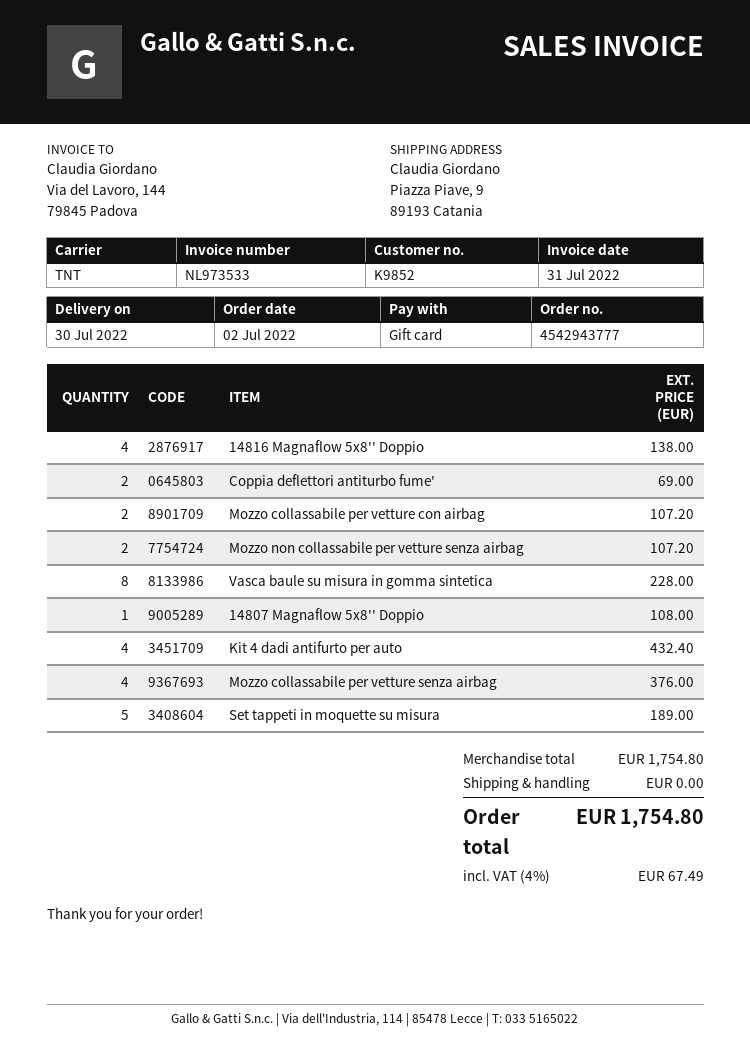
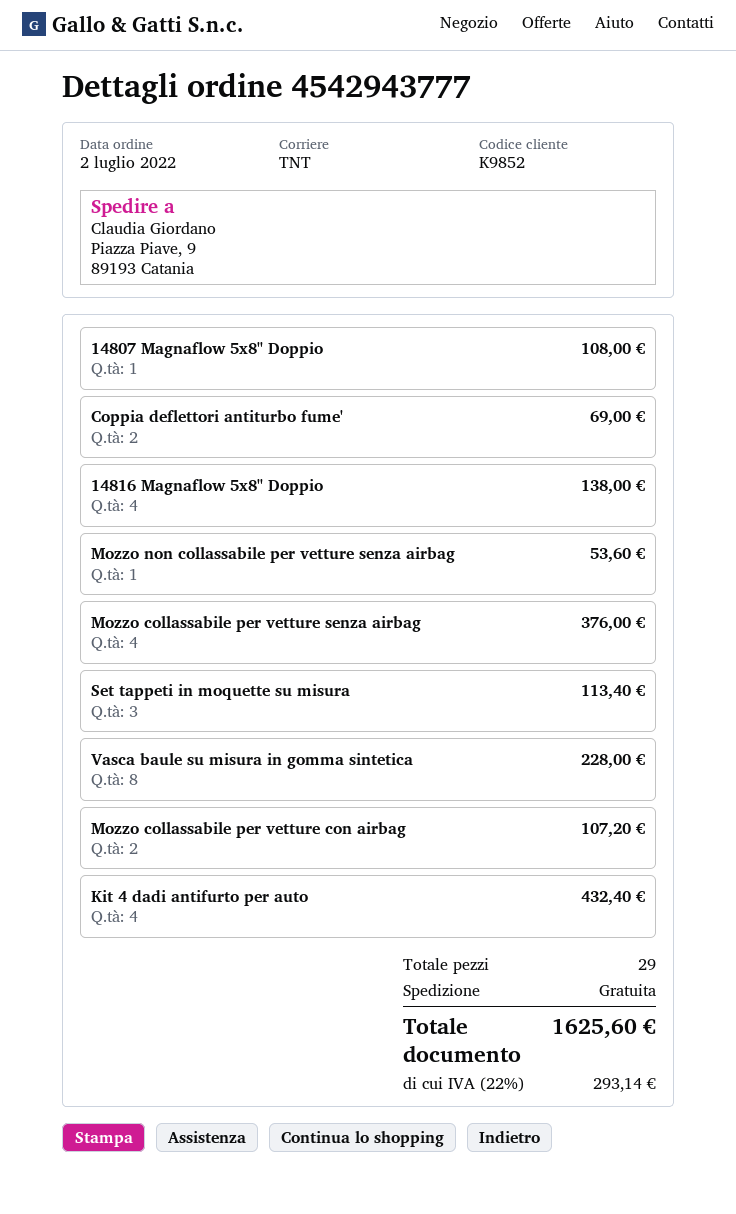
Mozzo non collassabile per vetture senza airbag: 2 for 107.20 -> 1 for 53.60
Set tappeti in moquette su misura: 5 for 189.00 -> 3 for 113.40
tax: 4% = 67.49 -> 22% = 293.14
total: 1754.80 -> 1625.60

